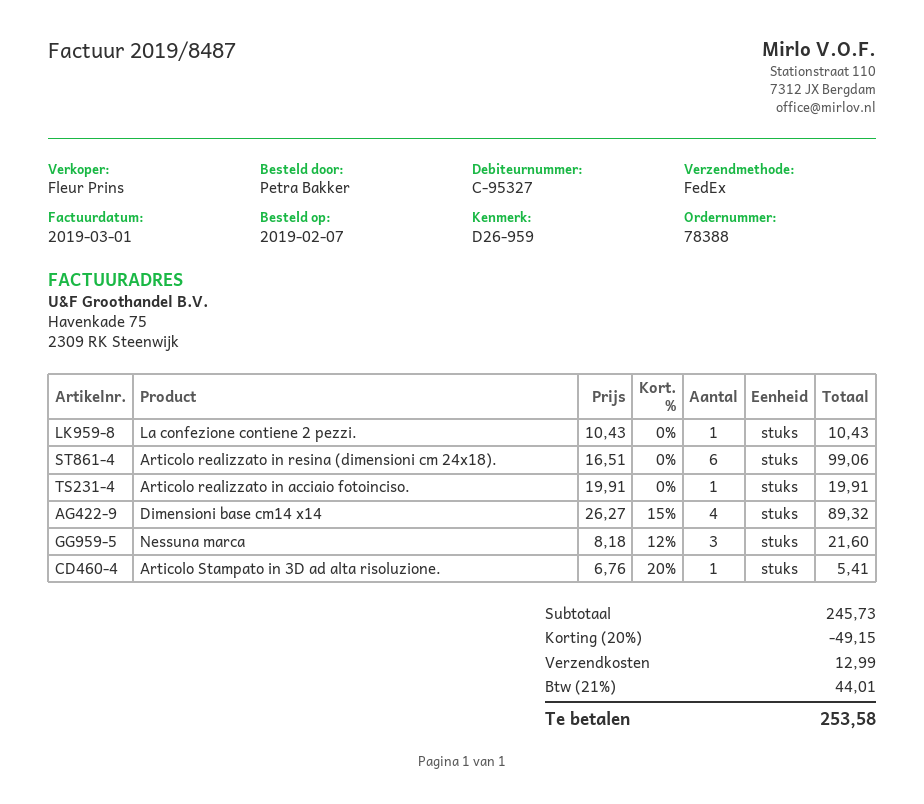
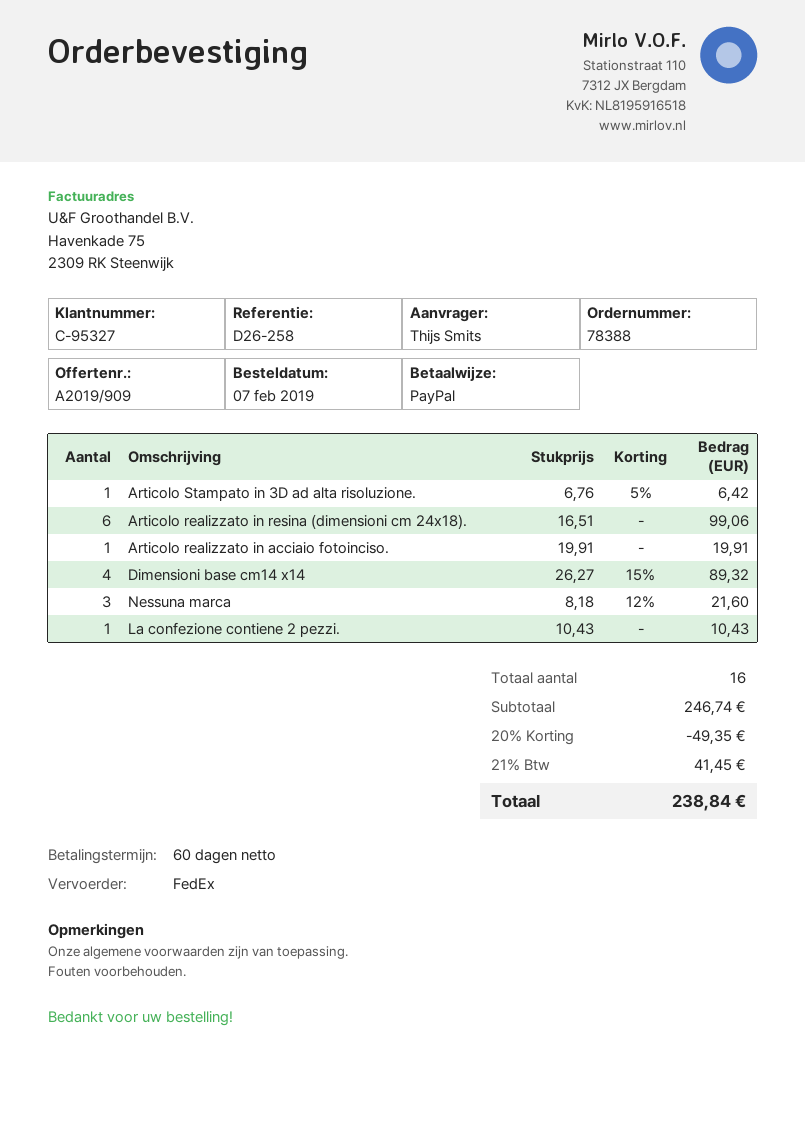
reference: D26-959 -> D26-258
ordered by: Petra Bakker -> Thijs Smits
Articolo Stampato in 3D ad alta risoluzione.: 1 x 6.76 - 20% = 5.41 -> 1 x 6.76 - 5% = 6.42
subtotal: 245.73 -> 246.74
discount: 20% = 49.15 -> 20% = 49.35
shipping: 12.99 -> none
tax: 21% = 44.01 -> 21% = 41.45
total: 253.58 -> 238.84

